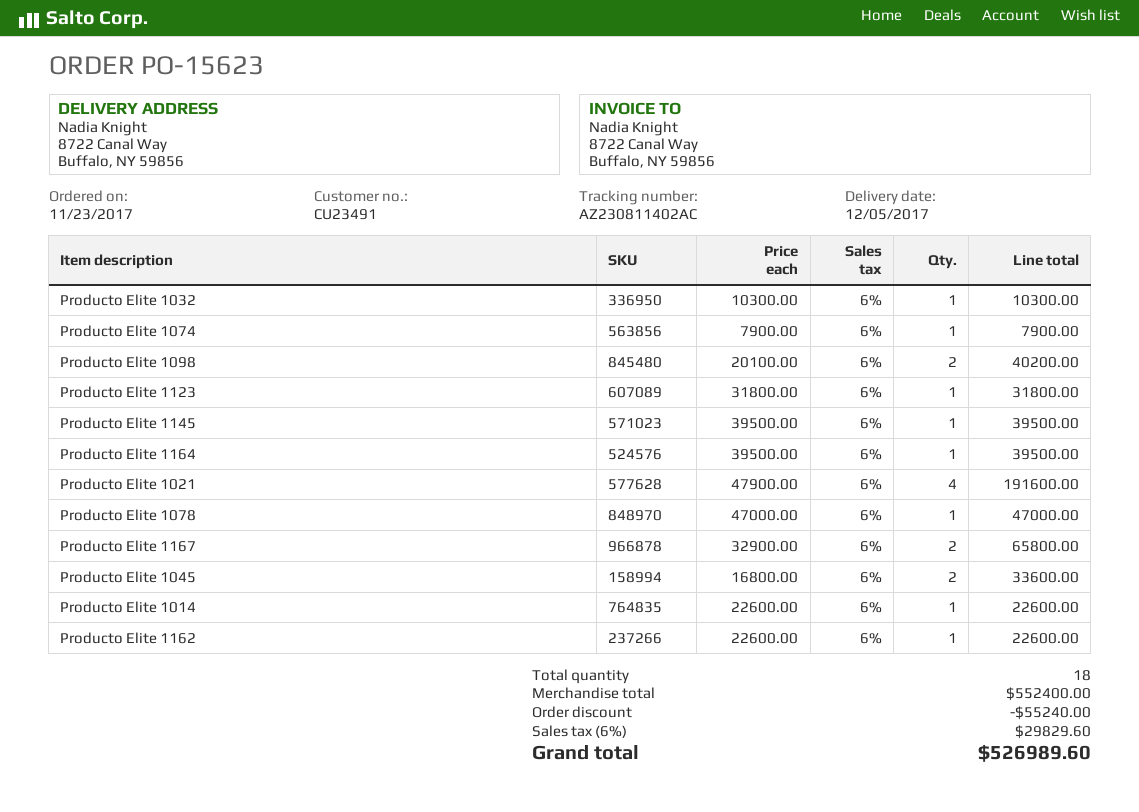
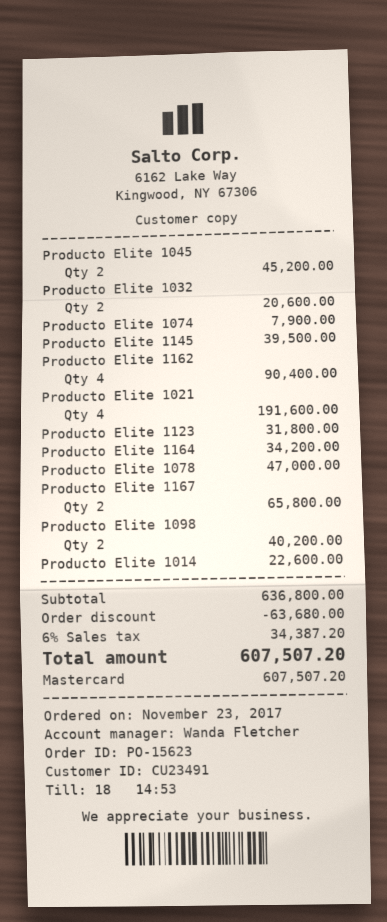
Producto Elite 1032: 1 for 10300.00 -> 2 for 20600.00
Producto Elite 1164: 1 for 39500.00 -> 1 for 34200.00
Producto Elite 1045: 2 for 33600.00 -> 2 for 45200.00
Producto Elite 1162: 1 for 22600.00 -> 4 for 90400.00
subtotal: 552400.00 -> 636800.00
discount: 55240.00 -> 63680.00
tax: 6% = 29829.60 -> 6% = 34387.20
total: 526989.60 -> 607507.20

